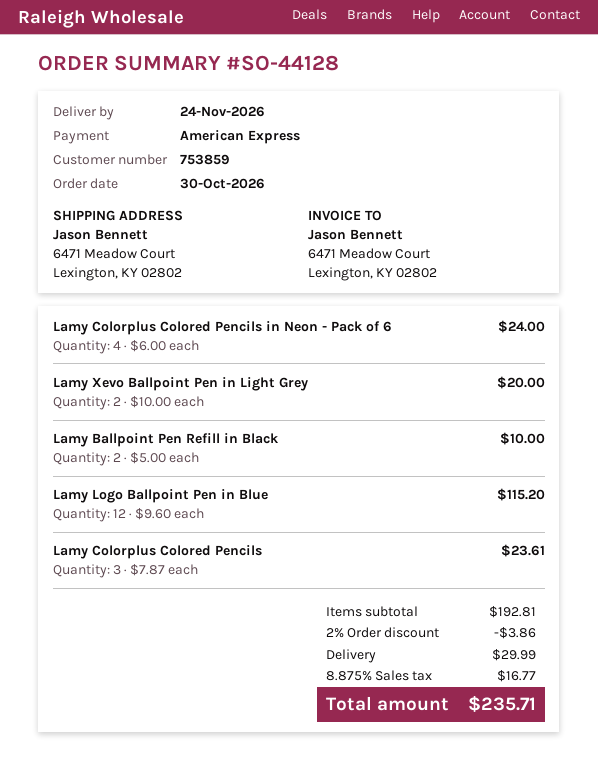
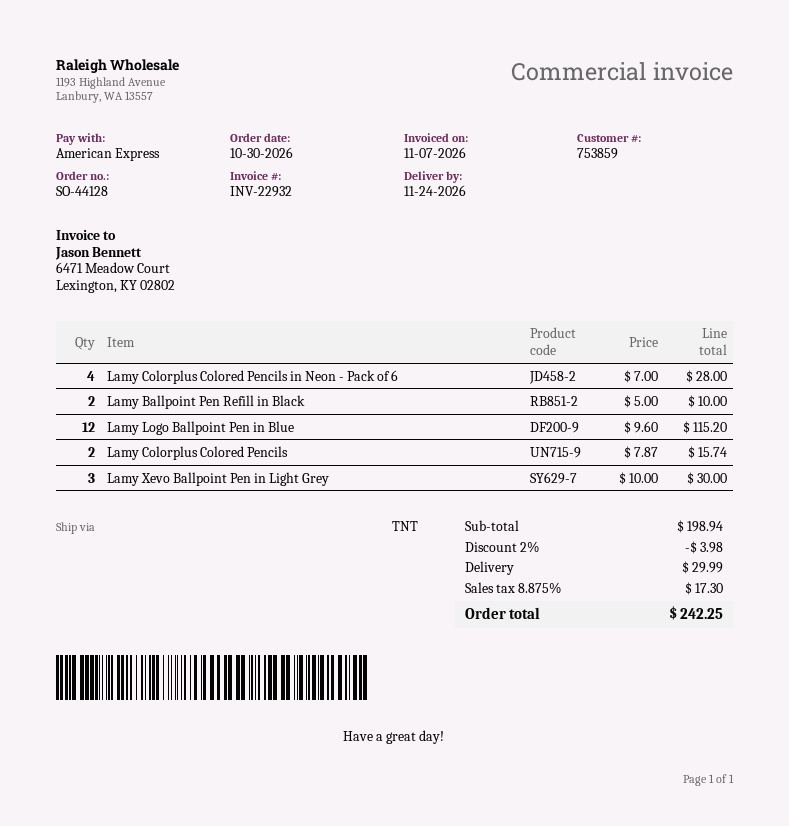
Lamy Colorplus Colored Pencils in Neon - Pack of 6: 4 x 6.00 = 24.00 -> 4 x 7.00 = 28.00
Lamy Xevo Ballpoint Pen in Light Grey: 2 x 10.00 = 20.00 -> 3 x 10.00 = 30.00
Lamy Colorplus Colored Pencils: 3 x 7.87 = 23.61 -> 2 x 7.87 = 15.74
subtotal: 192.81 -> 198.94
discount: 2% = 3.86 -> 2% = 3.98
tax: 8.875% = 16.77 -> 8.875% = 17.30
total: 235.71 -> 242.25

